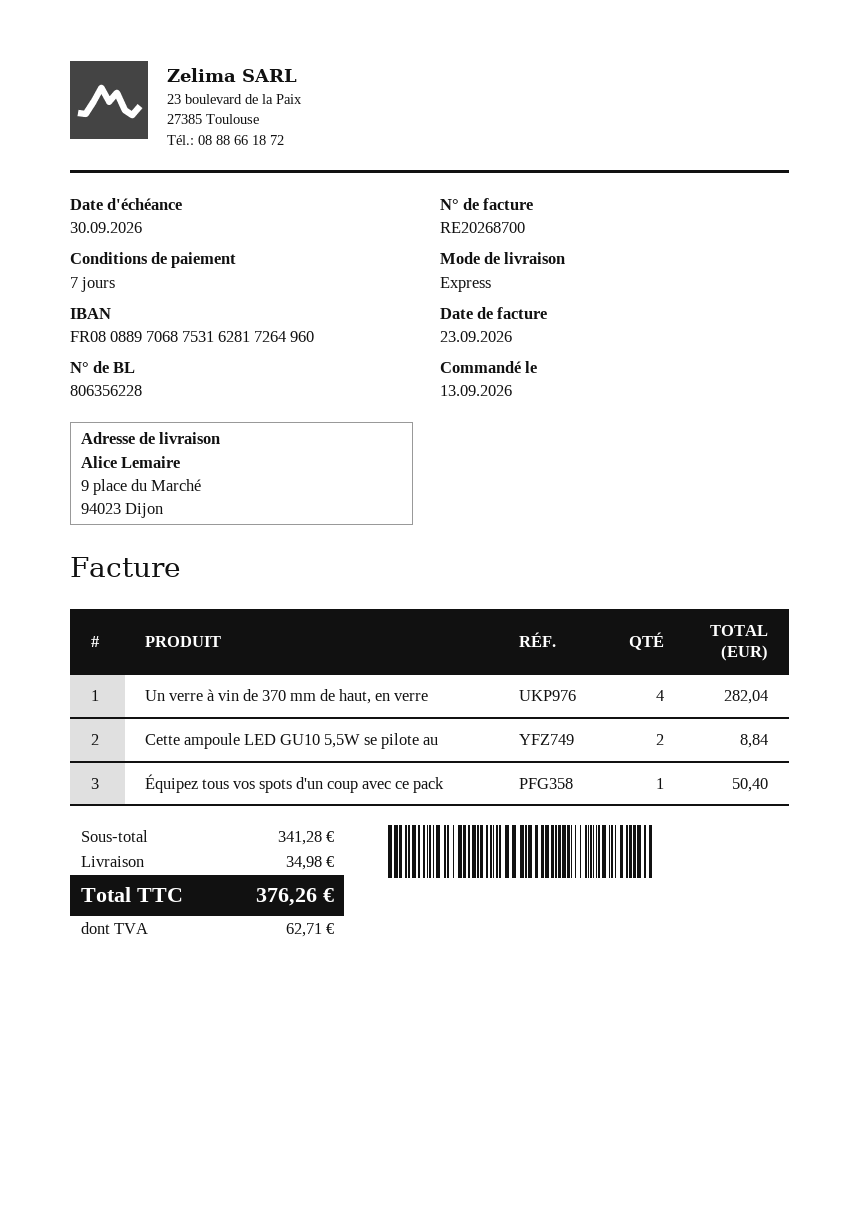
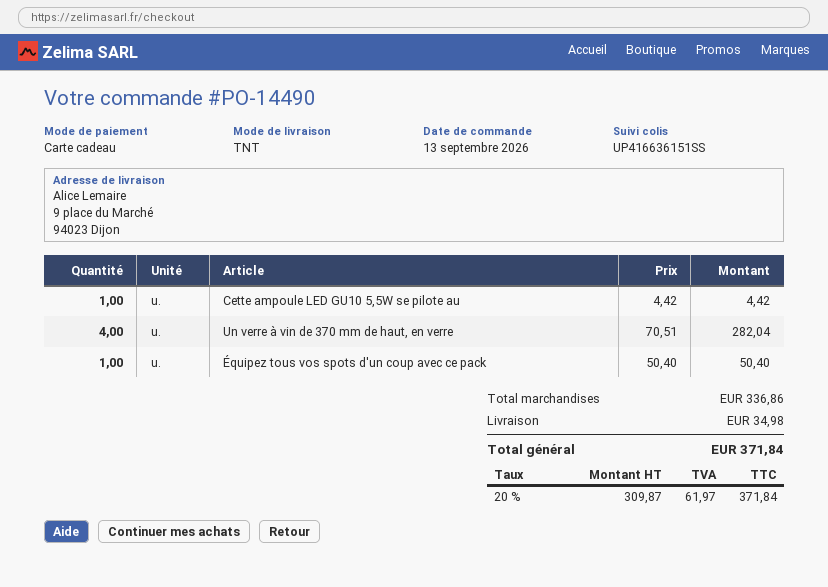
shipping method: express -> TNT
Cette ampoule LED GU10 5,5W se pilote au: 2 for 8.84 -> 1 for 4.42
subtotal: 341.28 -> 336.86
tax: 62.71 -> 61.97
total: 376.26 -> 371.84

